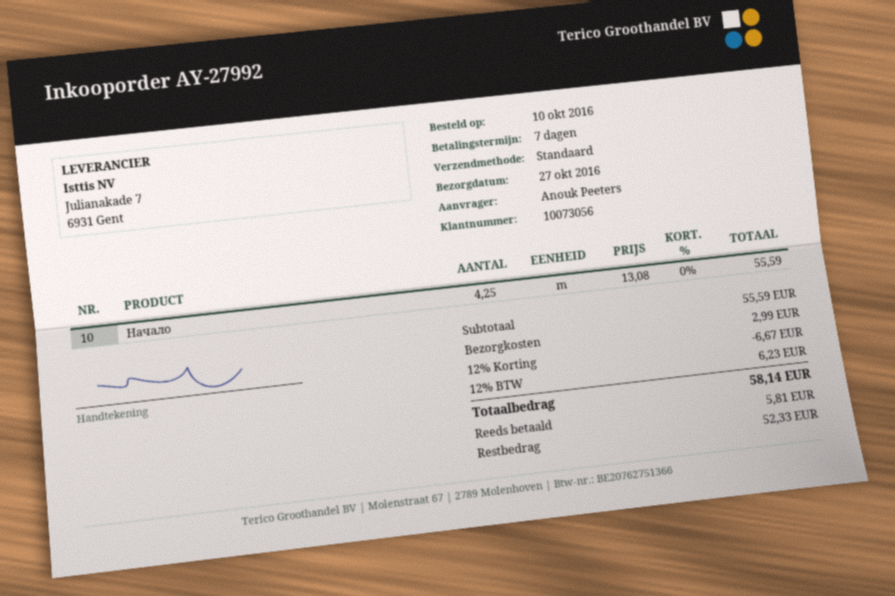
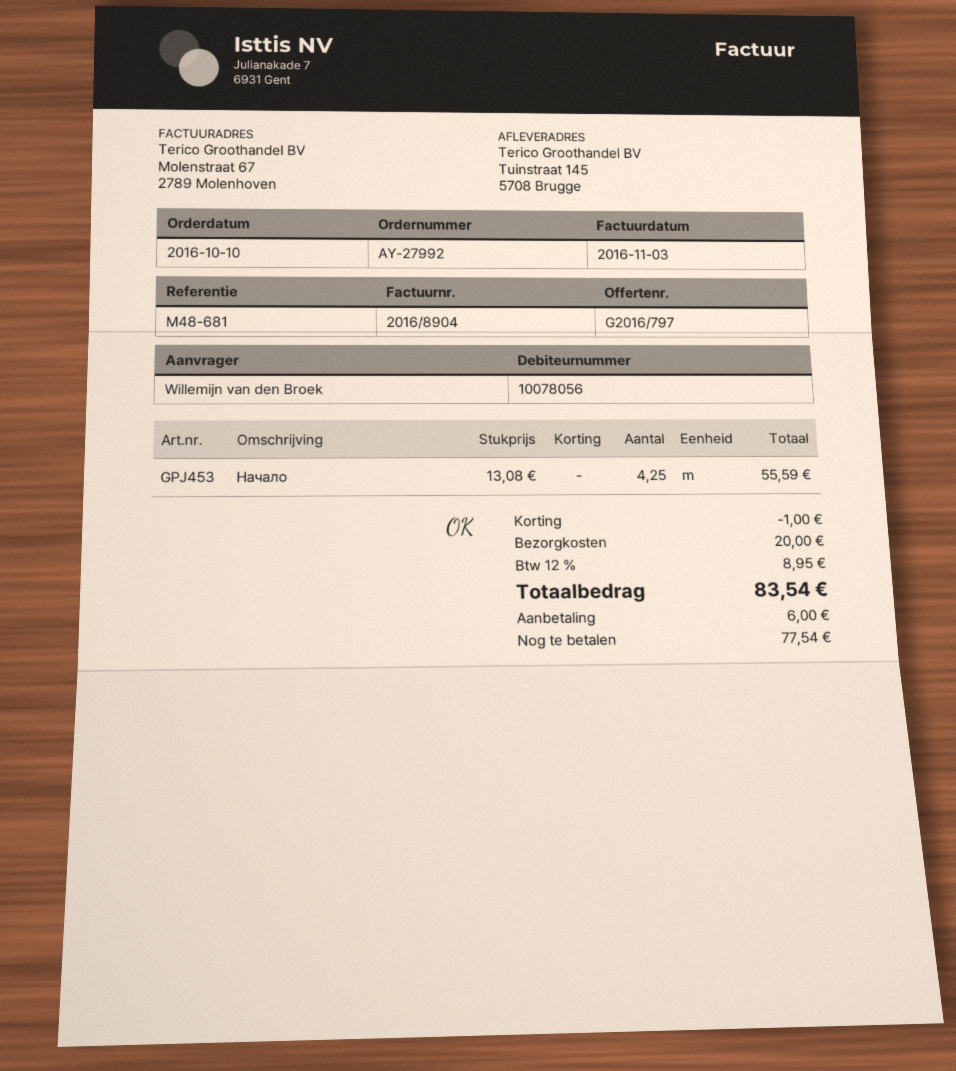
customer number: 10073056 -> 10078056
ordered by: Anouk Peeters -> Willemijn van den Broek
discount: 6.67 -> 1.00
shipping: 2.99 -> 20.00
tax: 12% = 6.23 -> 12% = 8.95
total: 58.14 -> 83.54
deposit: 5.81 -> 6.00
balance: 52.33 -> 77.54

